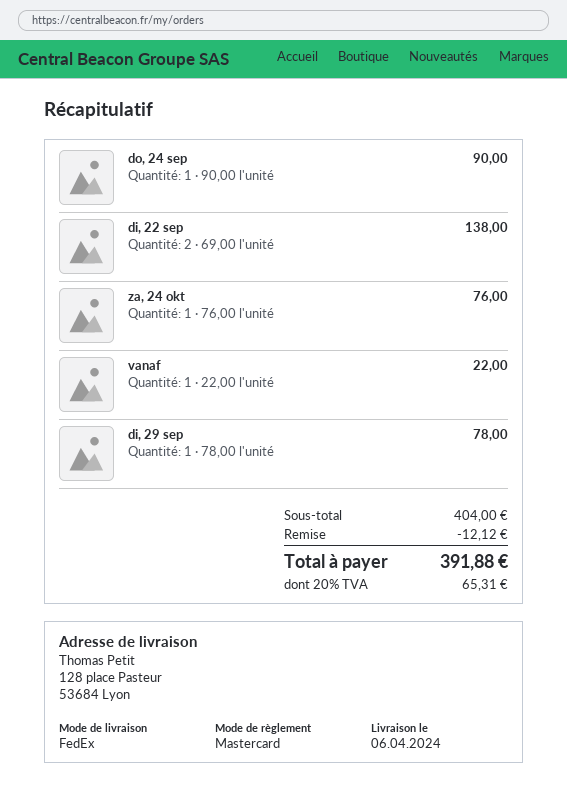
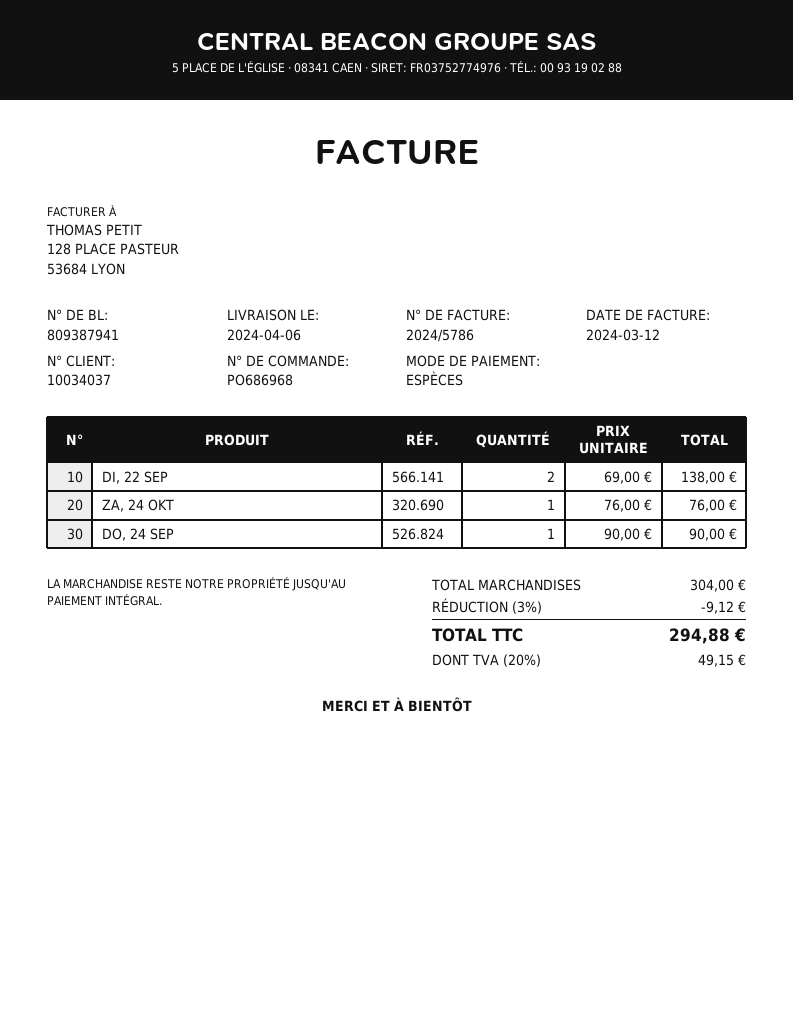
payment method: Mastercard -> cash
vanaf: 1 x 22.00 = 22.00 -> none
di, 29 sep: 1 x 78.00 = 78.00 -> none
subtotal: 404.00 -> 304.00
discount: 12.12 -> 9.12
tax: 20% = 65.31 -> 20% = 49.15
total: 391.88 -> 294.88

